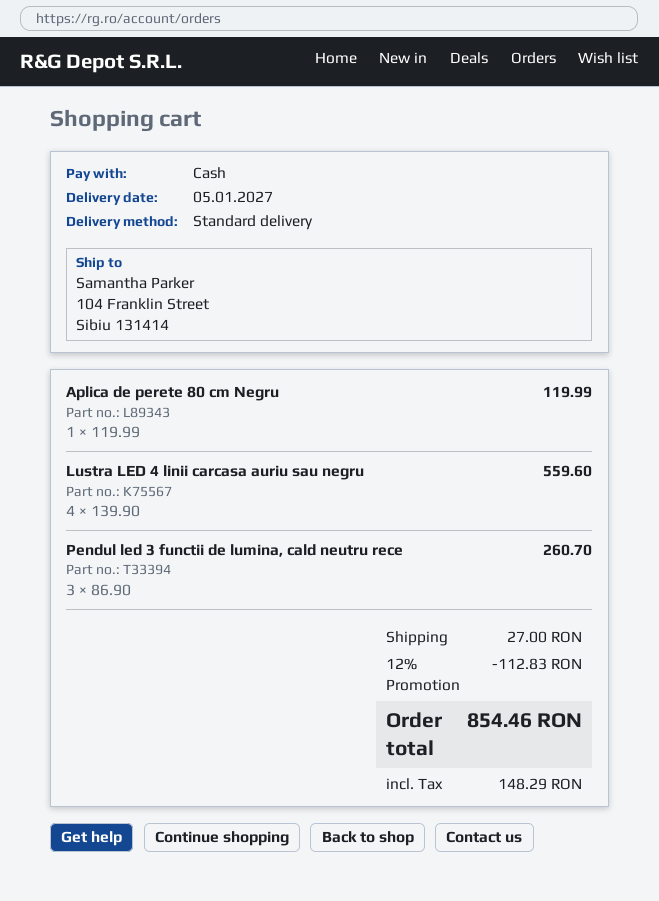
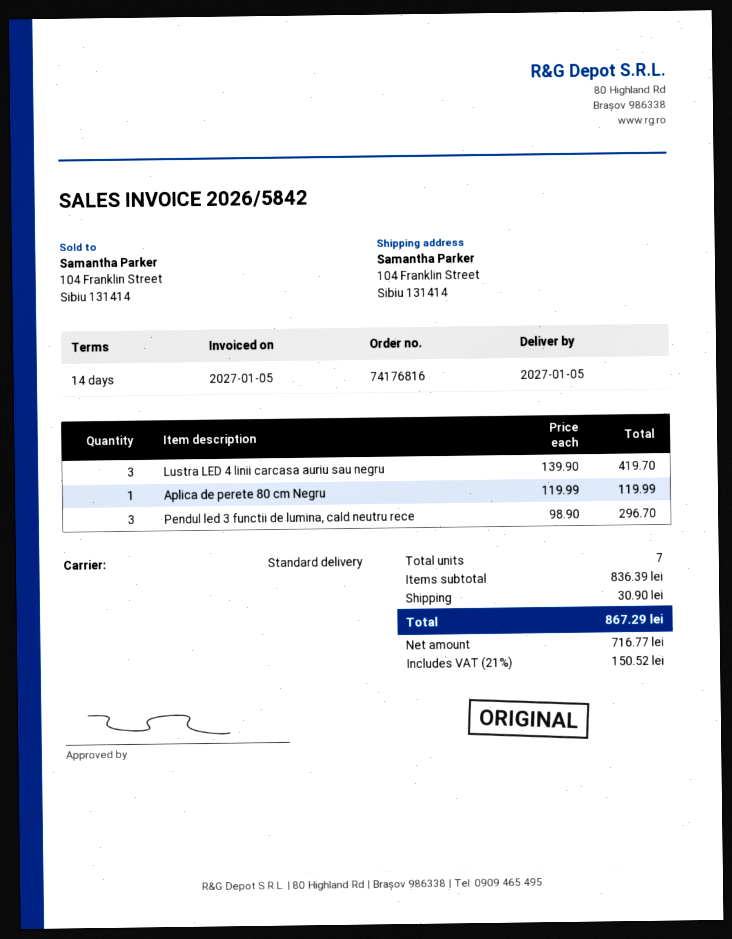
Lustra LED 4 linii carcasa auriu sau negru: 4 x 139.90 = 559.60 -> 3 x 139.90 = 419.70
Pendul led 3 functii de lumina, cald neutru rece: 3 x 86.90 = 260.70 -> 3 x 98.90 = 296.70
discount: 12% = 112.83 -> none
shipping: 27.00 -> 30.90
tax: 148.29 -> 150.52
total: 854.46 -> 867.29

